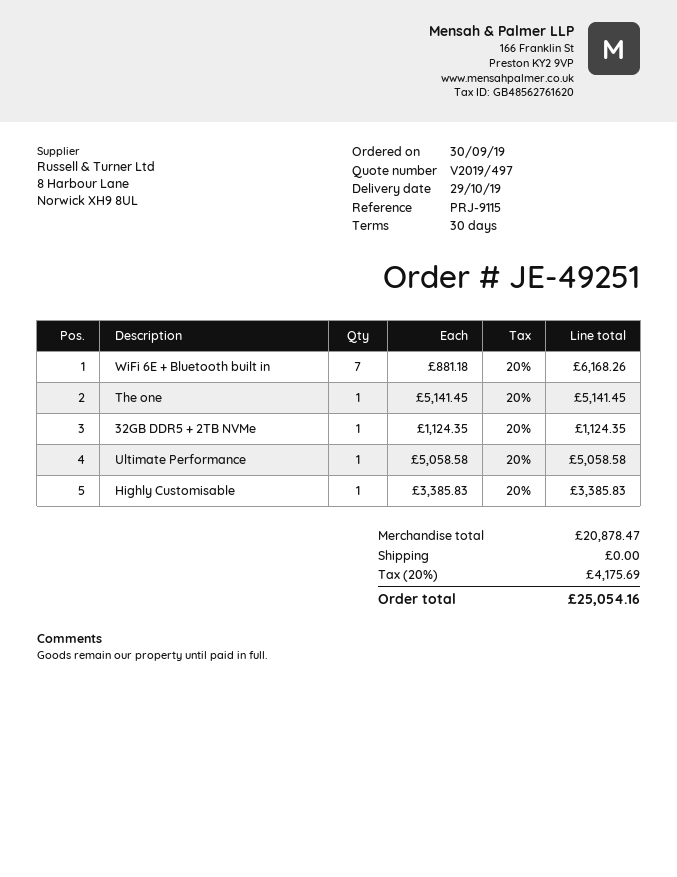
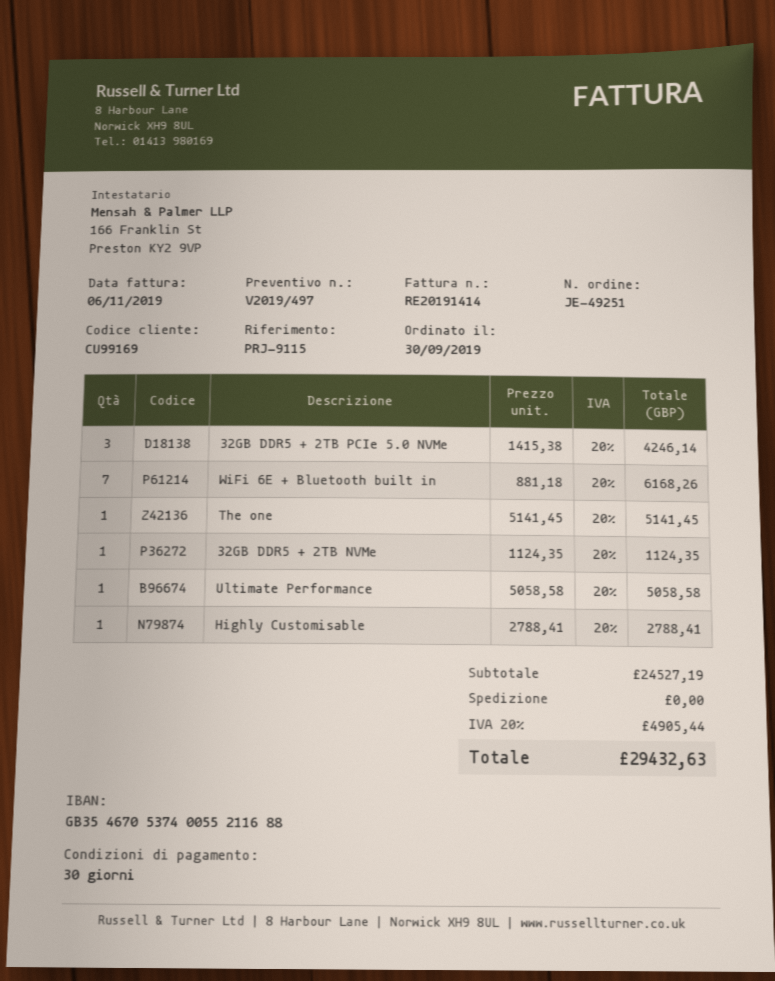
Highly Customisable: 1 x 3385.83 = 3385.83 -> 1 x 2788.41 = 2788.41
32GB DDR5 + 2TB PCIe 5.0 NVMe: none -> 3 x 1415.38 = 4246.14
subtotal: 20878.47 -> 24527.19
tax: 20% = 4175.69 -> 20% = 4905.44
total: 25054.16 -> 29432.63

